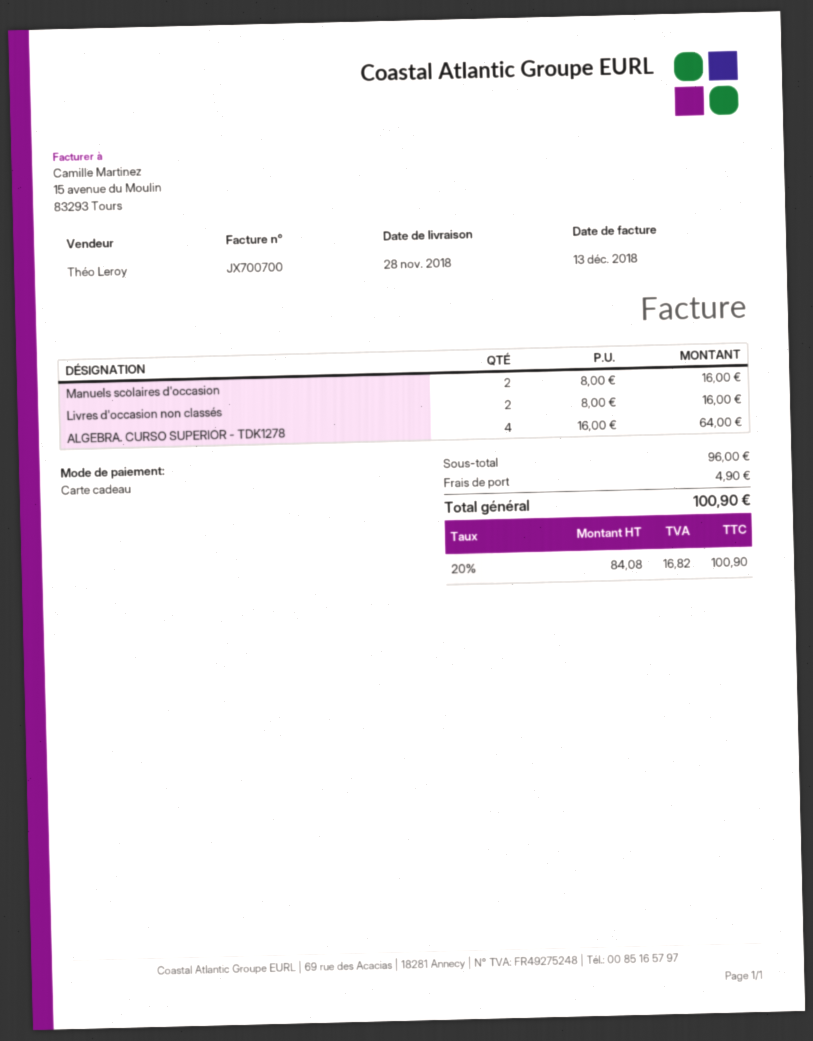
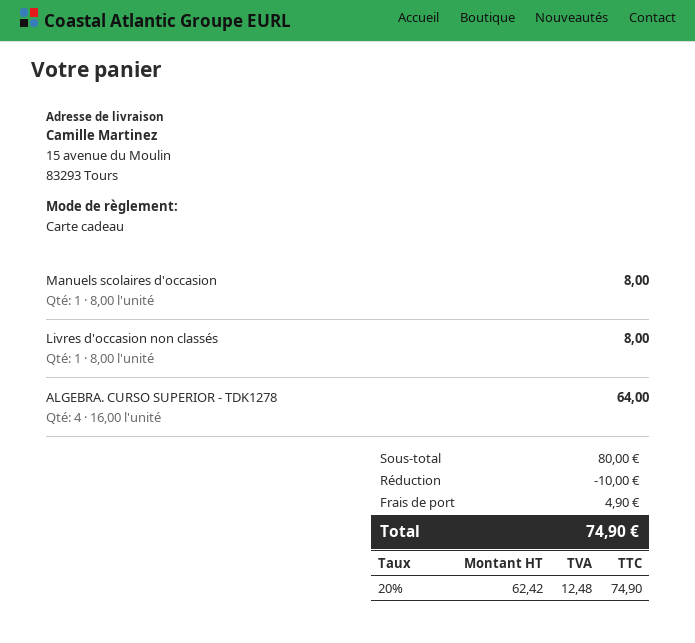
Manuels scolaires d'occasion: 2 x 8.00 = 16.00 -> 1 x 8.00 = 8.00
Livres d'occasion non classés: 2 x 8.00 = 16.00 -> 1 x 8.00 = 8.00
subtotal: 96.00 -> 80.00
discount: none -> 10.00
net: 84.08 -> 62.42
tax: 20% = 16.82 -> 20% = 12.48
total: 100.90 -> 74.90

